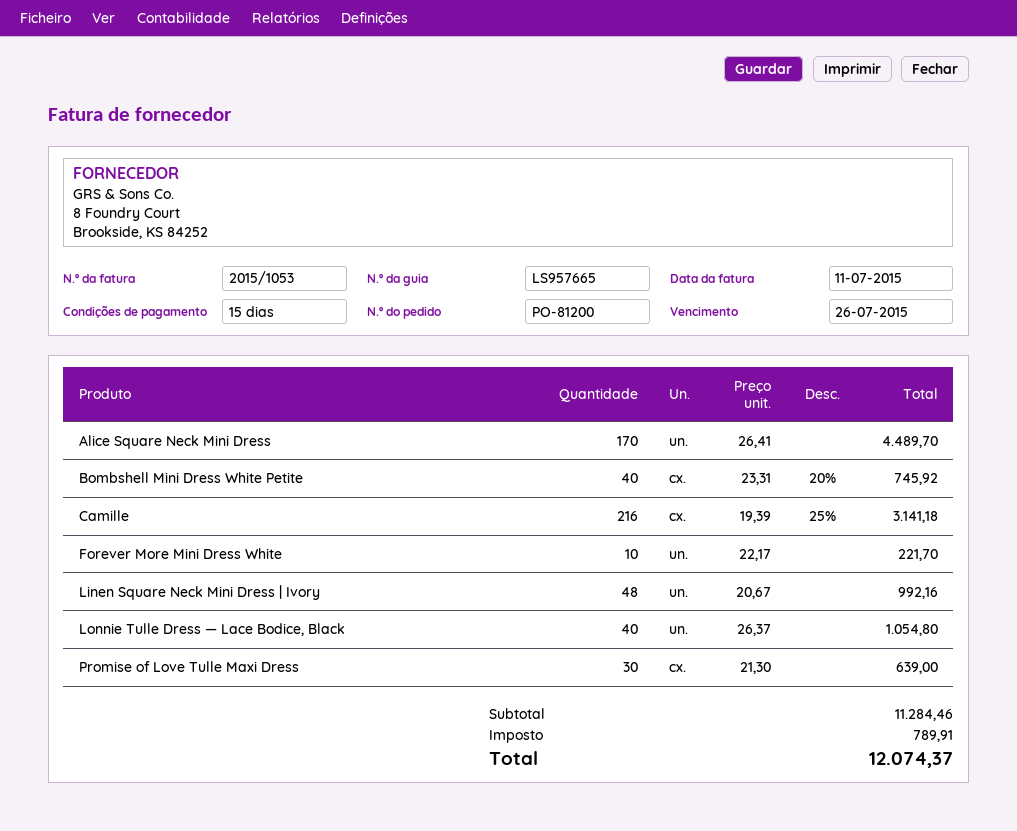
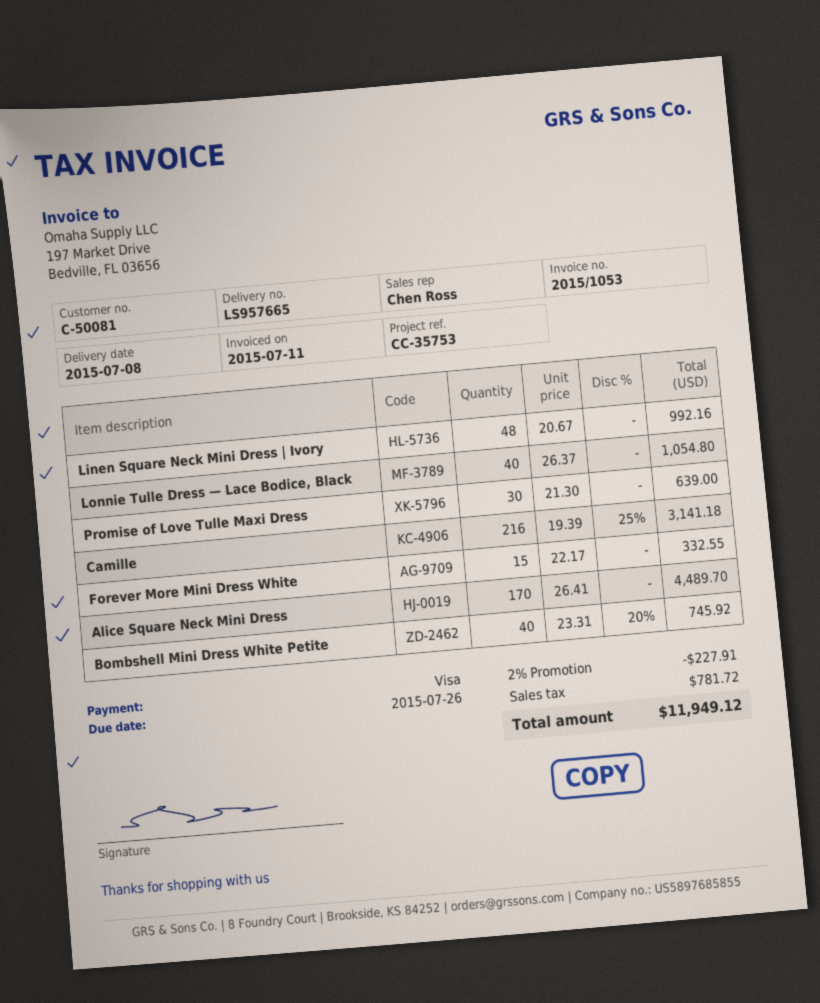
Forever More Mini Dress White: 10 x 22.17 = 221.70 -> 15 x 22.17 = 332.55
discount: none -> 2% = 227.91
tax: 789.91 -> 781.72
total: 12074.37 -> 11949.12

